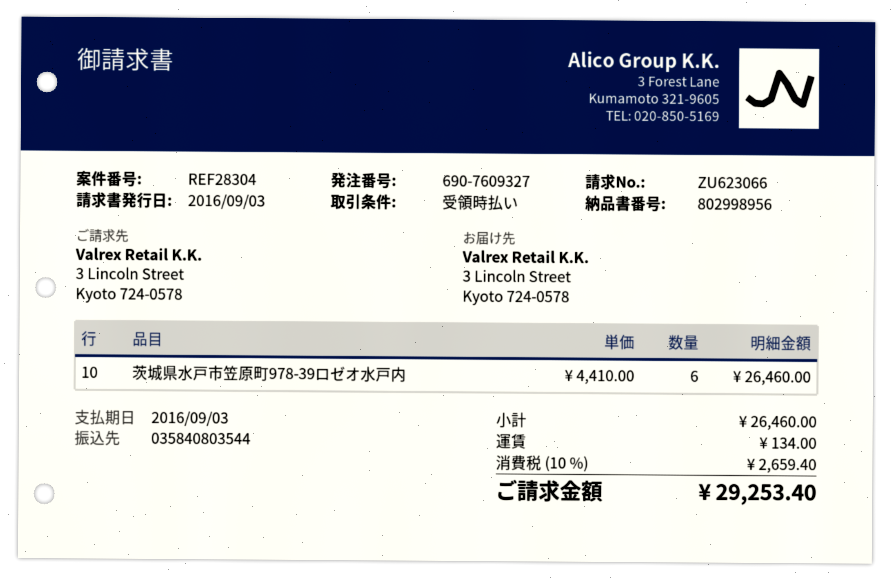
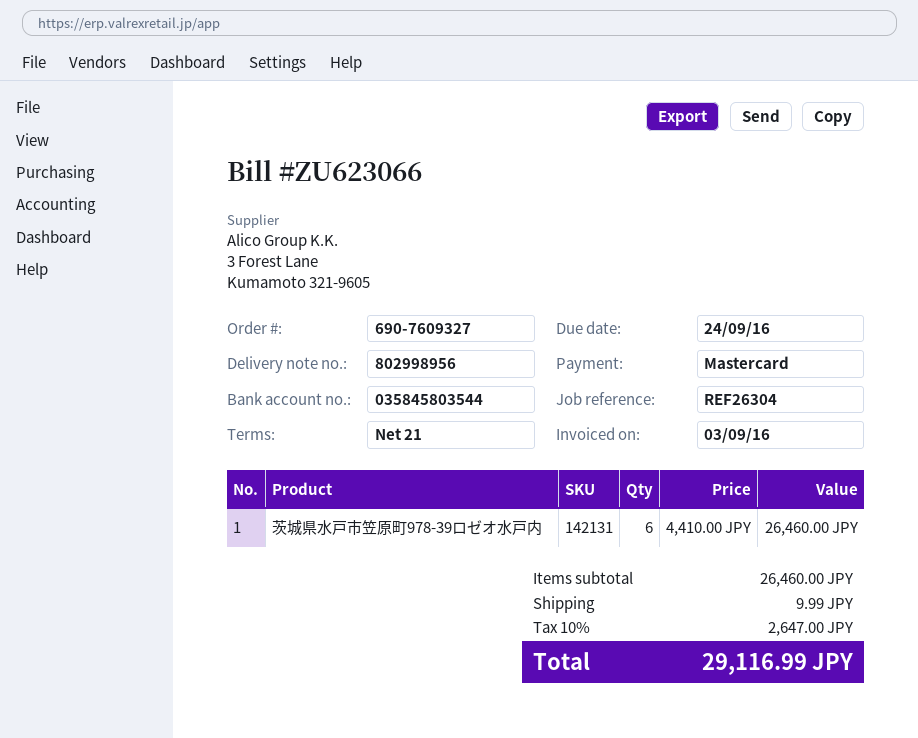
payment terms: on receipt -> 21 days
due date: 2016-09-03 -> 2016-09-24
reference: REF28304 -> REF26304
bank account: 035840803544 -> 035845803544
shipping: 134.00 -> 9.99
tax: 10% = 2659.40 -> 10% = 2647.00
total: 29253.40 -> 29116.99

